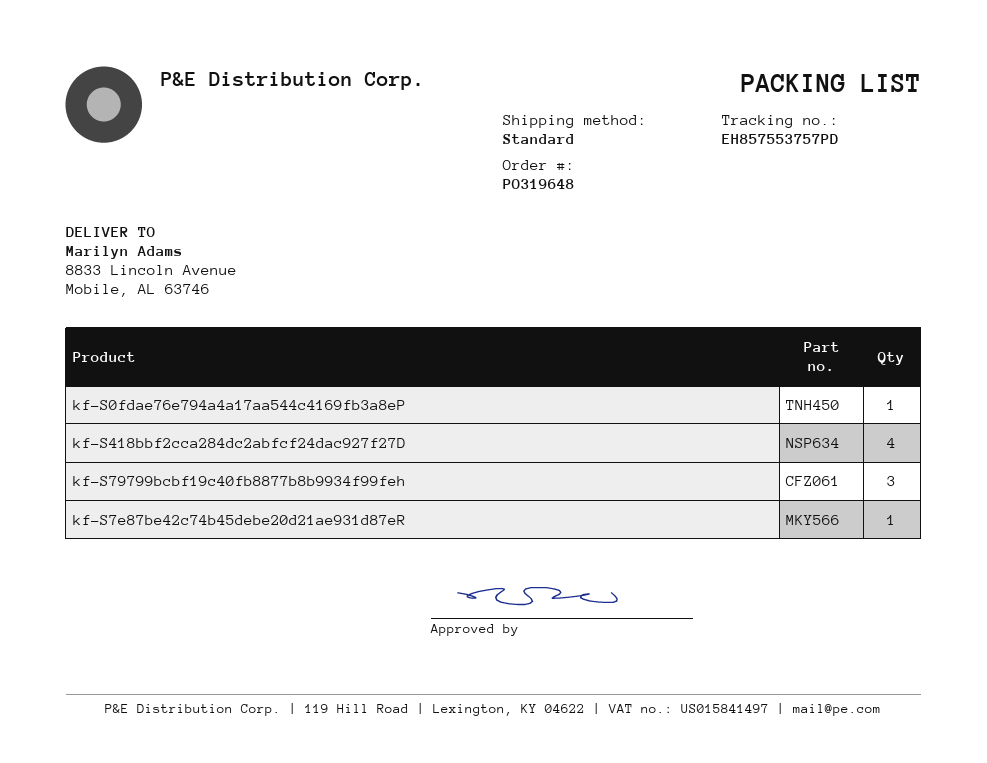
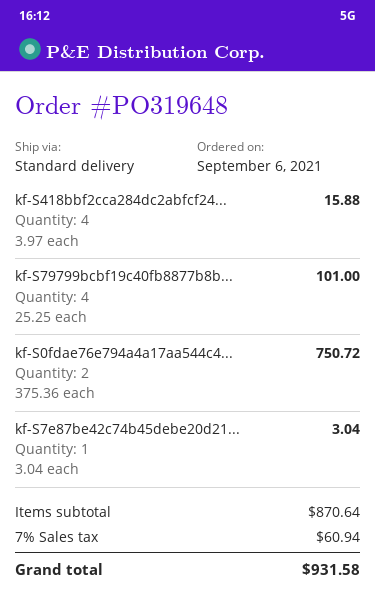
kf-S0fdae76e794a4a17aa544c4169fb3a8eP: 1 -> 2
kf-S79799bcbf19c40fb8877b8b9934f99feh: 3 -> 4

